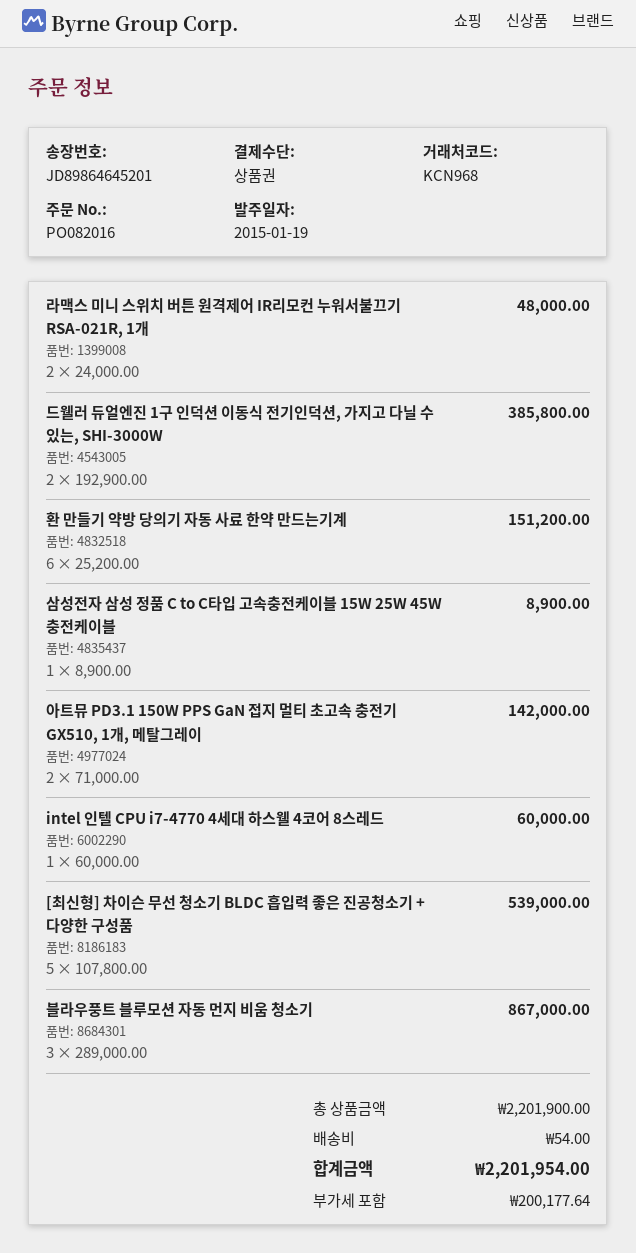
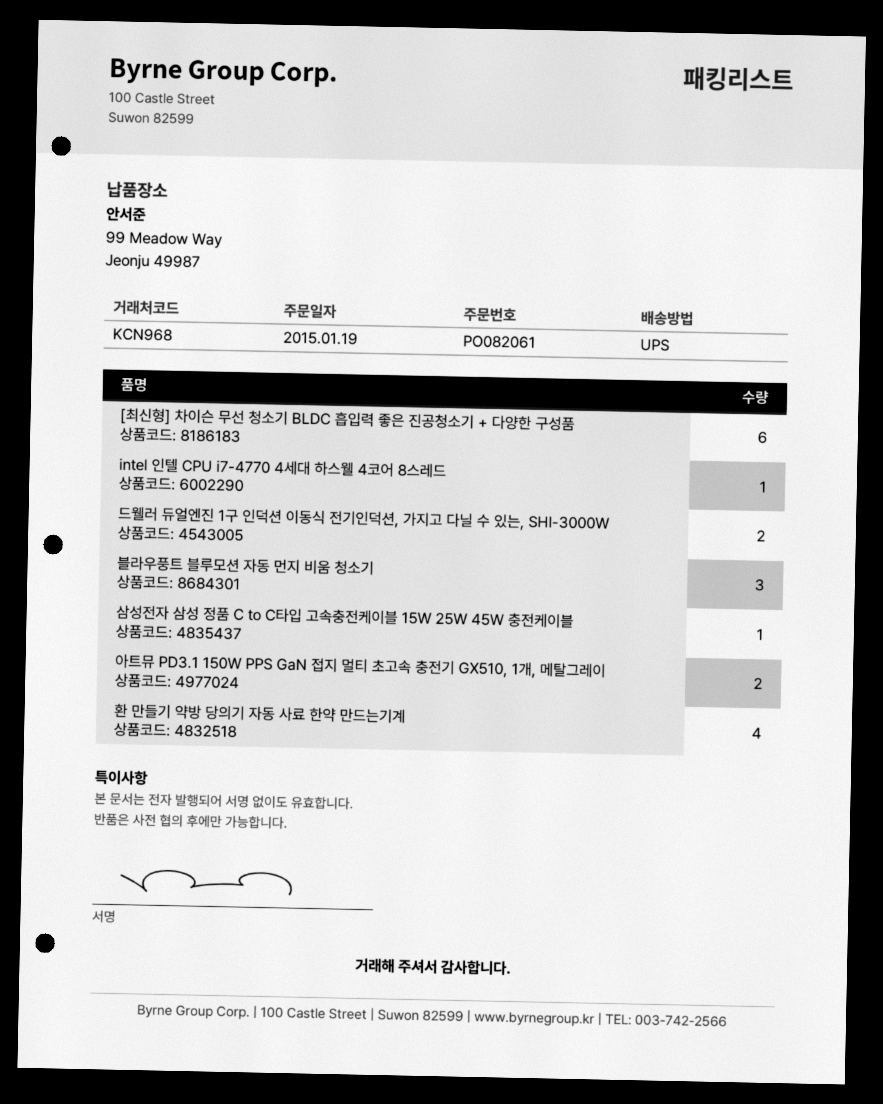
order number: PO082016 -> PO082061
라맥스 미니 스위치 버튼 원격제어 IR리모컨 누워서불끄기 RSA-021R, 1개: 2 -> none
환 만들기 약방 당의기 자동 사료 한약 만드는기계: 6 -> 4
[최신형] 차이슨 무선 청소기 BLDC 흡입력 좋은 진공청소기 + 다양한 구성품: 5 -> 6

